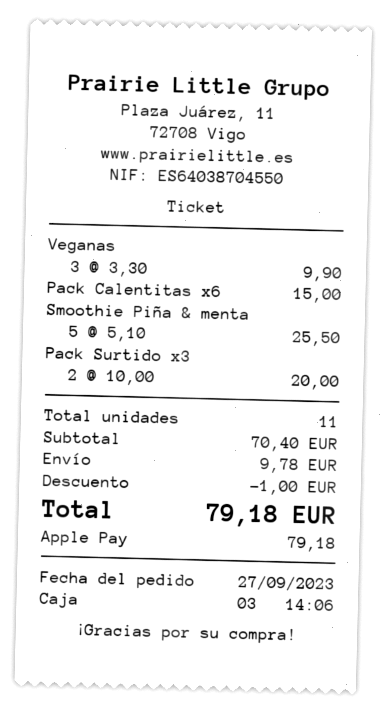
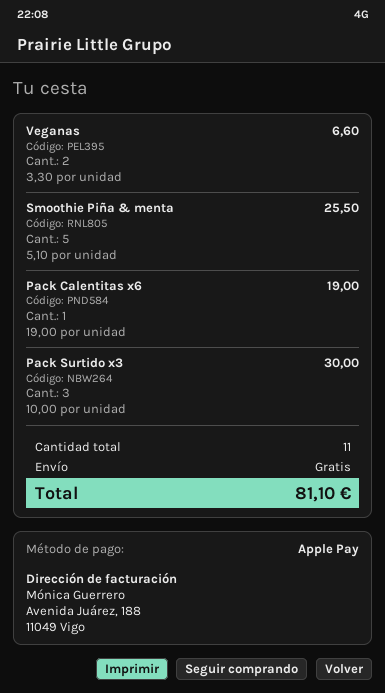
Veganas: 3 x 3.30 = 9.90 -> 2 x 3.30 = 6.60
Pack Calentitas x6: 1 x 15.00 = 15.00 -> 1 x 19.00 = 19.00
Pack Surtido x3: 2 x 10.00 = 20.00 -> 3 x 10.00 = 30.00
discount: 1.00 -> none
shipping: 9.78 -> 0.00
total: 79.18 -> 81.10

